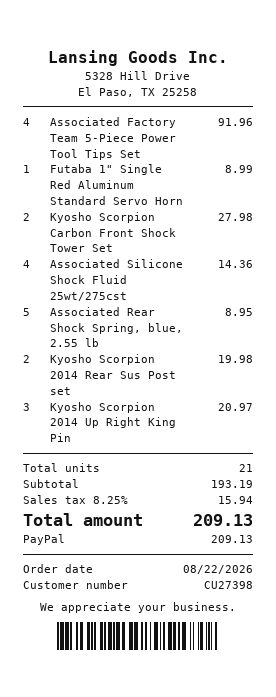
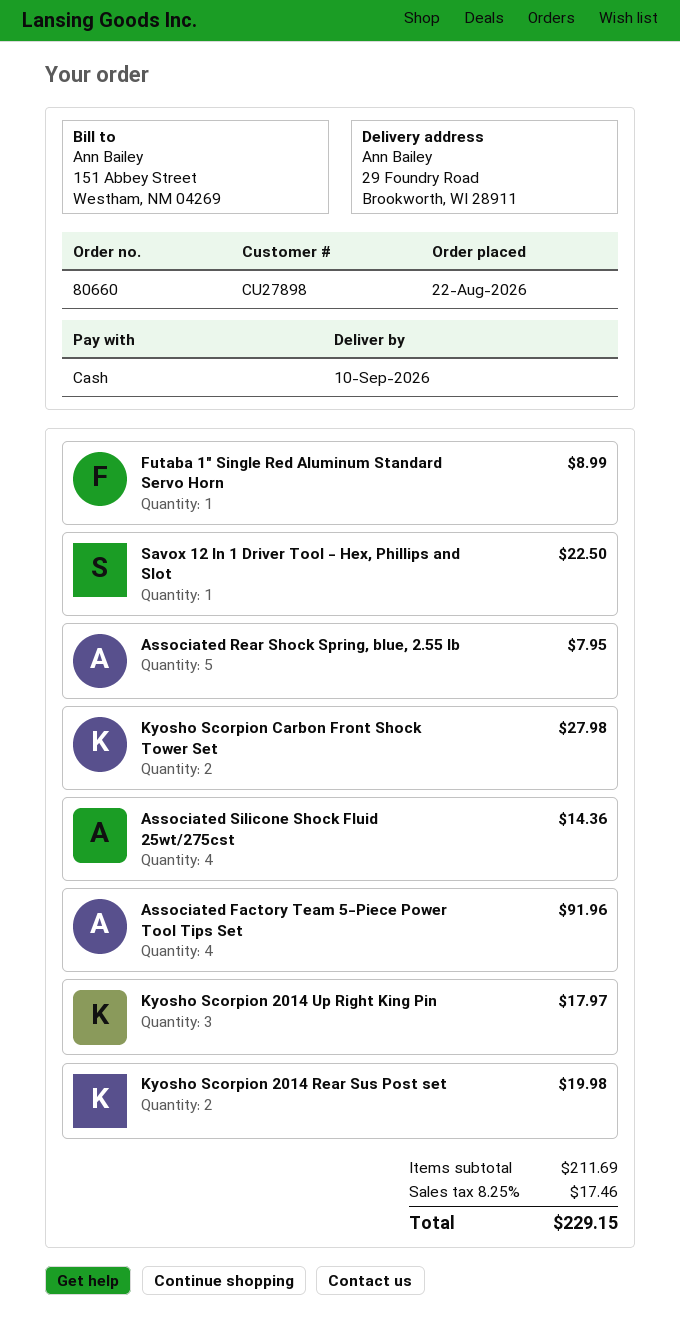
customer number: CU27398 -> CU27898
payment method: PayPal -> cash
Associated Rear Shock Spring, blue, 2.55 lb: 5 for 8.95 -> 5 for 7.95
Kyosho Scorpion 2014 Up Right King Pin: 3 for 20.97 -> 3 for 17.97
Savox 12 In 1 Driver Tool - Hex, Phillips and Slot: none -> 1 for 22.50
subtotal: 193.19 -> 211.69
tax: 8.25% = 15.94 -> 8.25% = 17.46
total: 209.13 -> 229.15

